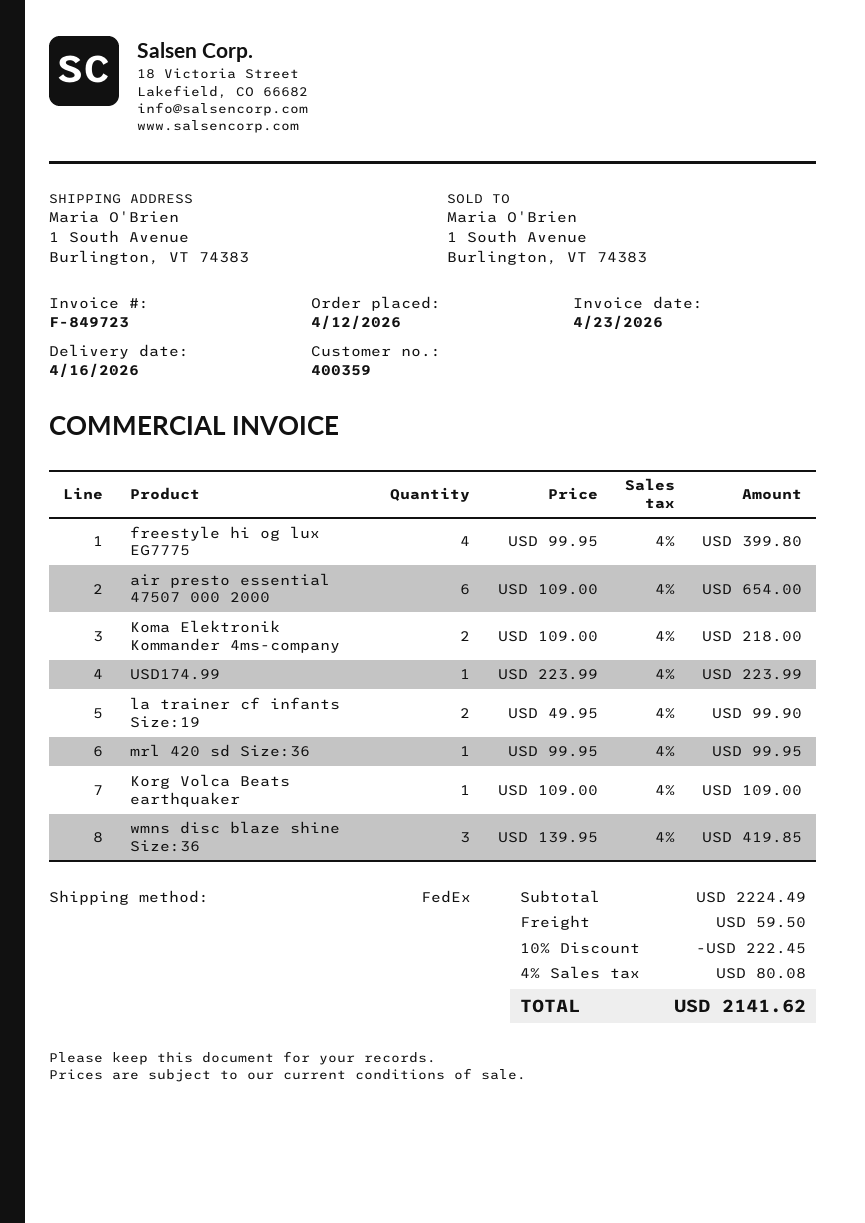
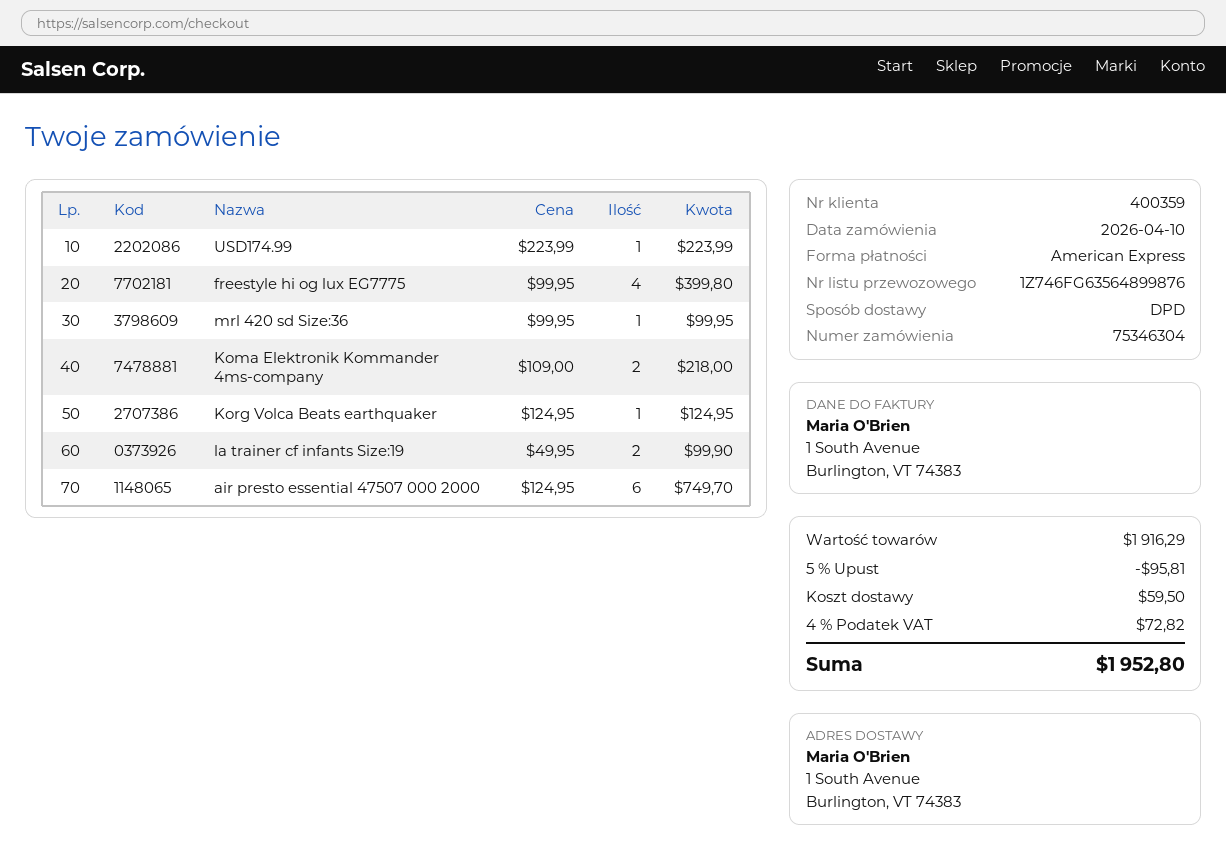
order date: 2026-04-12 -> 2026-04-10
shipping method: FedEx -> DPD
air presto essential 47507 000 2000: 6 x 109.00 = 654.00 -> 6 x 124.95 = 749.70
Korg Volca Beats earthquaker: 1 x 109.00 = 109.00 -> 1 x 124.95 = 124.95
wmns disc blaze shine Size:36: 3 x 139.95 = 419.85 -> none
subtotal: 2224.49 -> 1916.29
discount: 10% = 222.45 -> 5% = 95.81
tax: 4% = 80.08 -> 4% = 72.82
total: 2141.62 -> 1952.80

